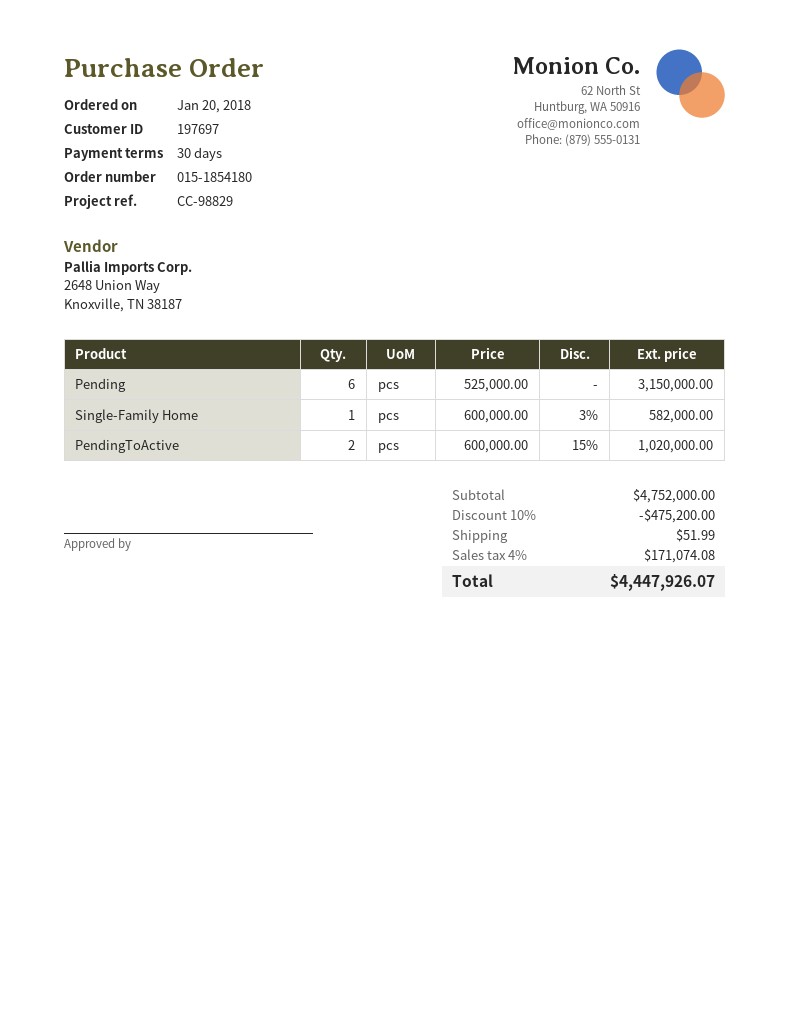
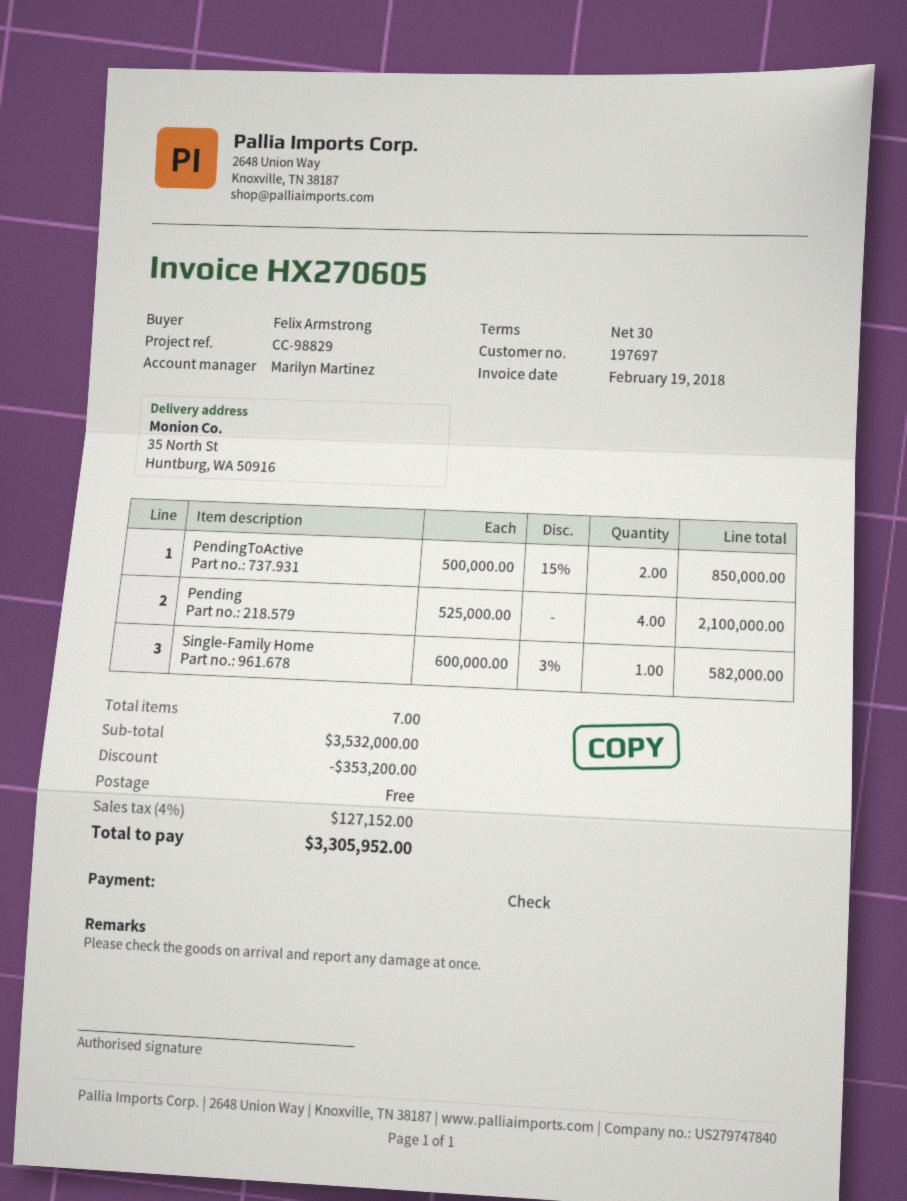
Pending: 6 x 525000.00 = 3150000.00 -> 4 x 525000.00 = 2100000.00
PendingToActive: 2 x 600000.00 - 15% = 1020000.00 -> 2 x 500000.00 - 15% = 850000.00
subtotal: 4752000.00 -> 3532000.00
discount: 475200.00 -> 353200.00
shipping: 51.99 -> 0.00
tax: 4% = 171074.08 -> 4% = 127152.00
total: 4447926.07 -> 3305952.00

